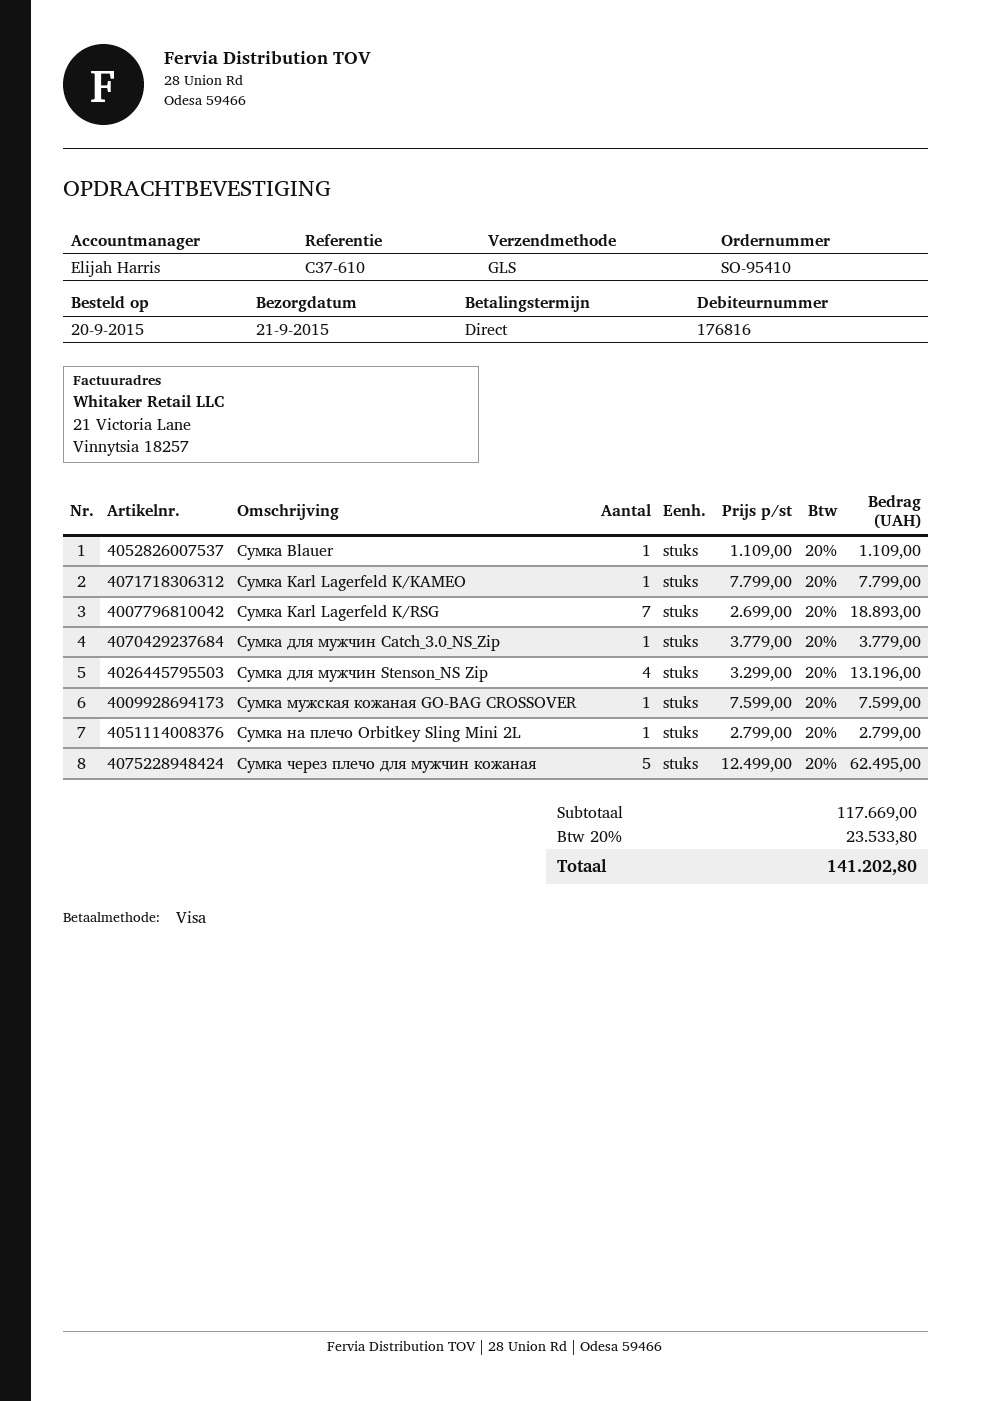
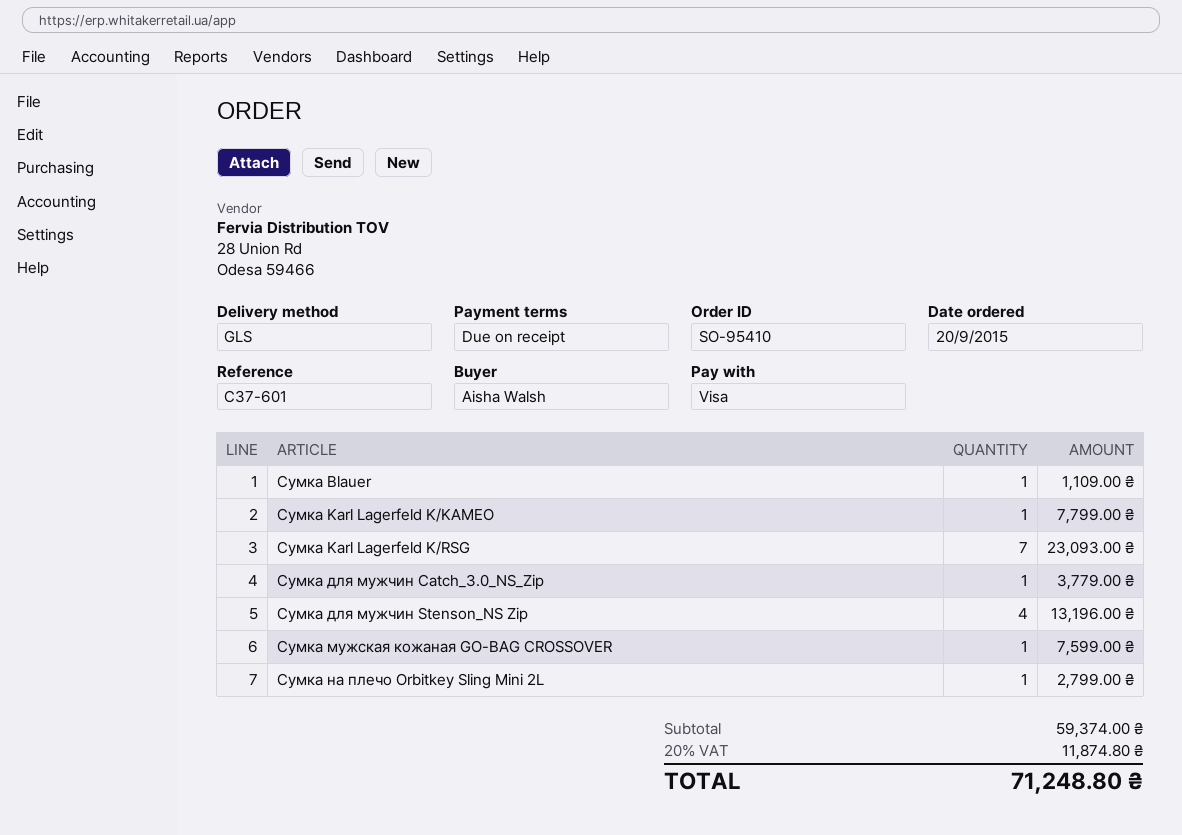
reference: C37-610 -> C37-601
Сумка Karl Lagerfeld K/RSG: 7 for 18893.00 -> 7 for 23093.00
Сумка через плечо для мужчин кожаная: 5 for 62495.00 -> none
subtotal: 117669.00 -> 59374.00
tax: 20% = 23533.80 -> 20% = 11874.80
total: 141202.80 -> 71248.80

